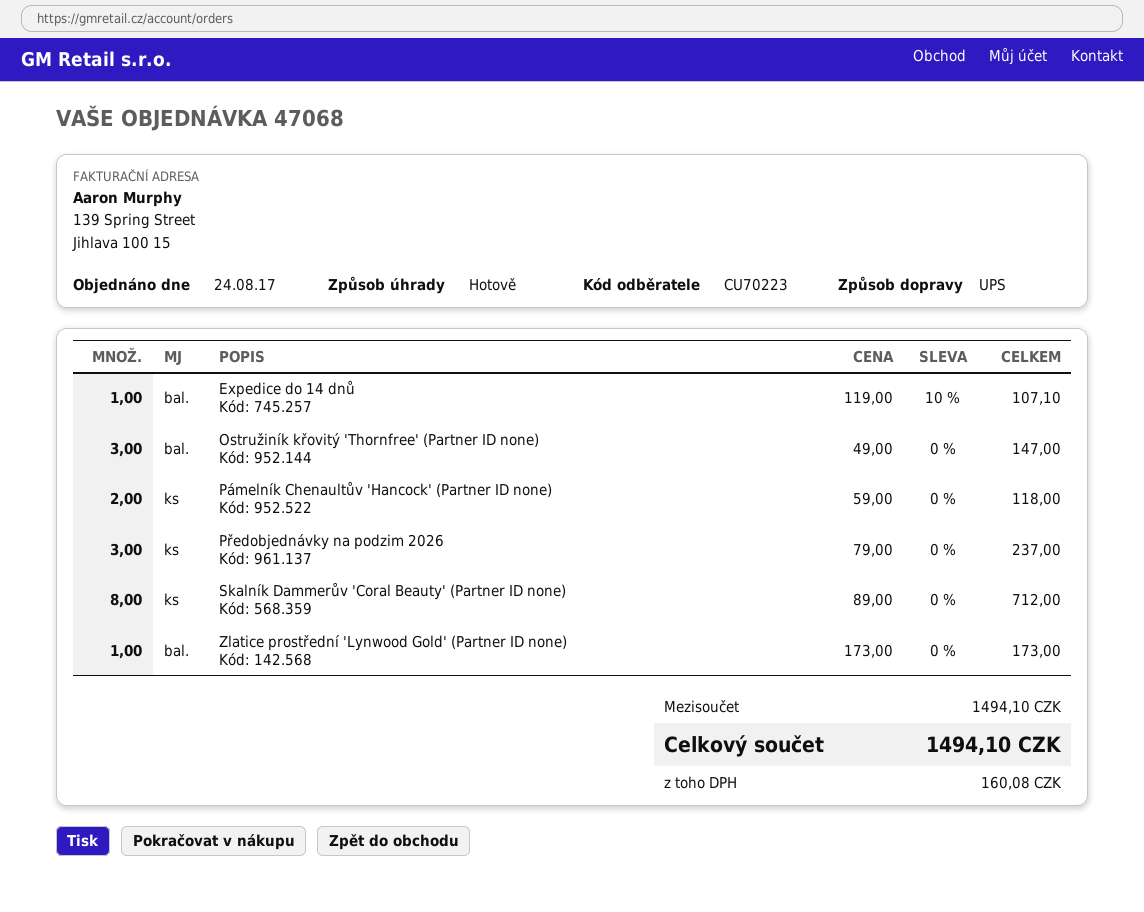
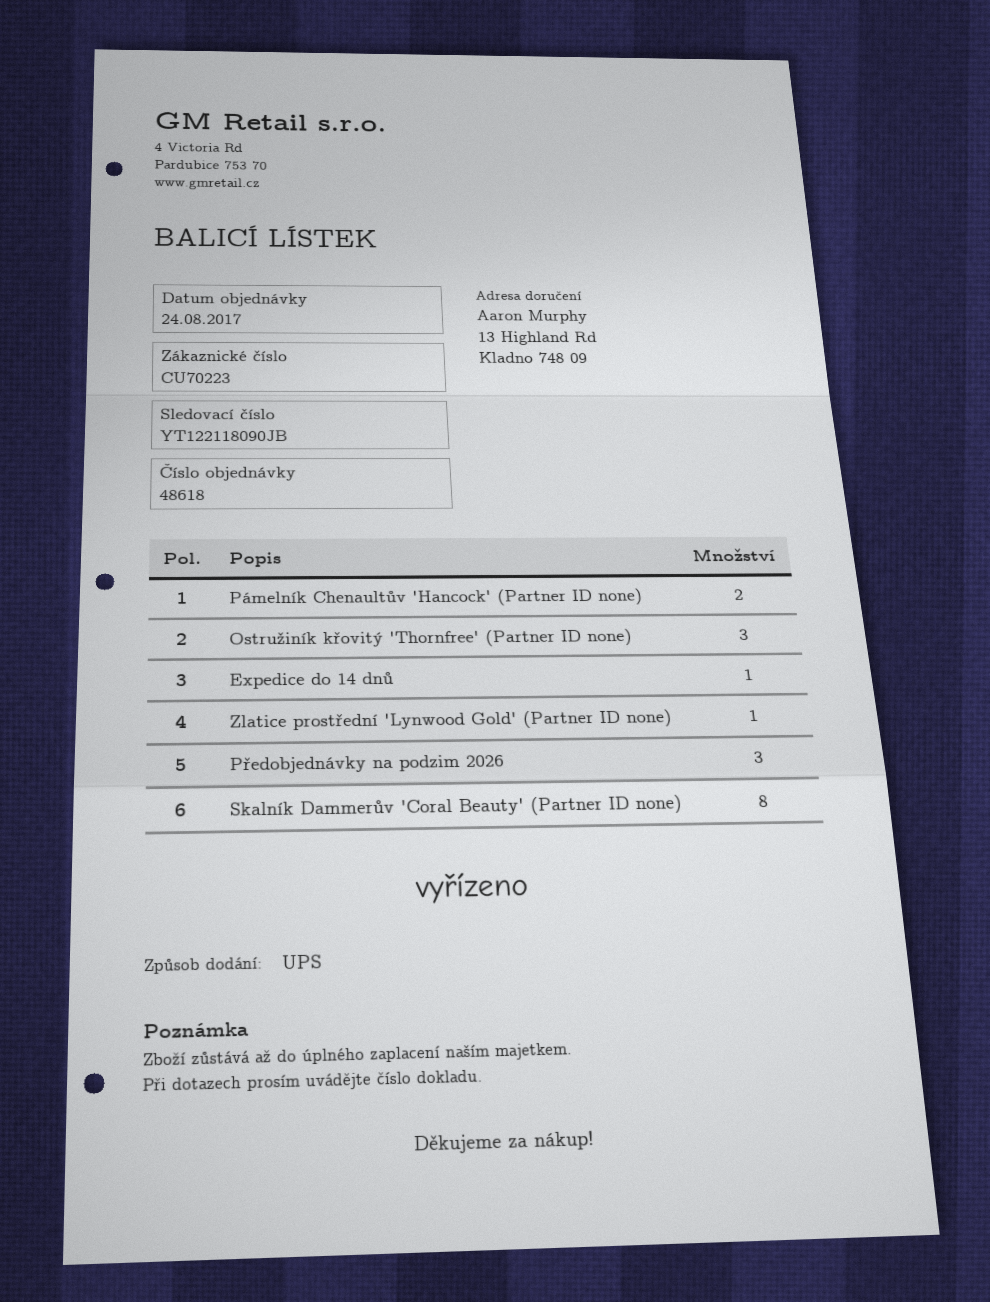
order number: 47068 -> 48618

